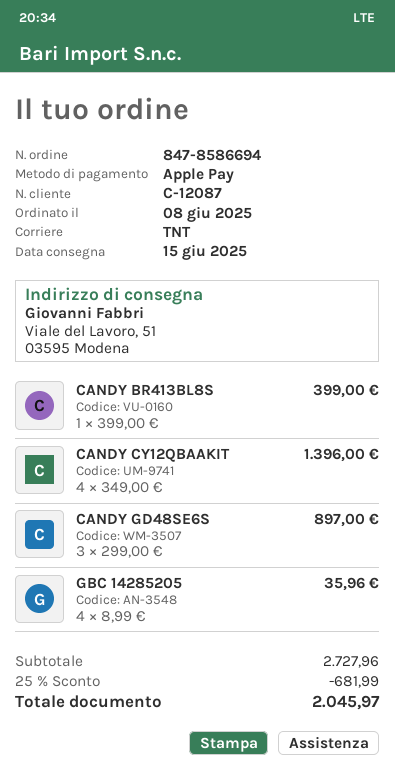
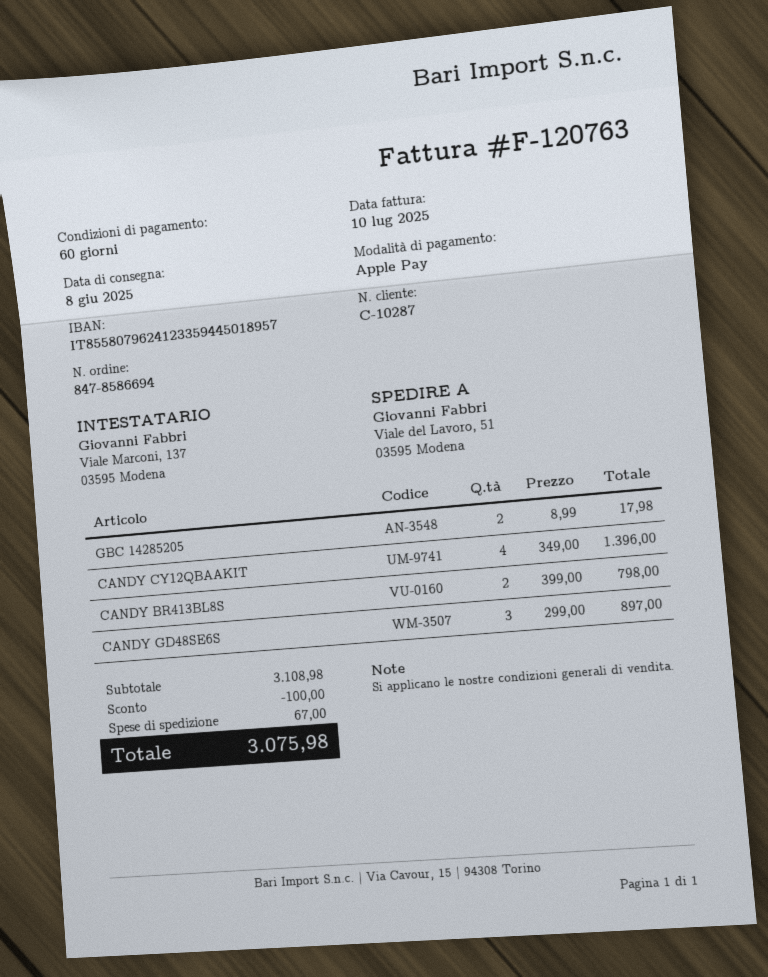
delivery date: 2025-06-15 -> 2025-06-08
customer number: C-12087 -> C-10287
CANDY BR413BL8S: 1 x 399.00 = 399.00 -> 2 x 399.00 = 798.00
GBC 14285205: 4 x 8.99 = 35.96 -> 2 x 8.99 = 17.98
subtotal: 2727.96 -> 3108.98
discount: 681.99 -> 100.00
shipping: none -> 67.00
total: 2045.97 -> 3075.98

